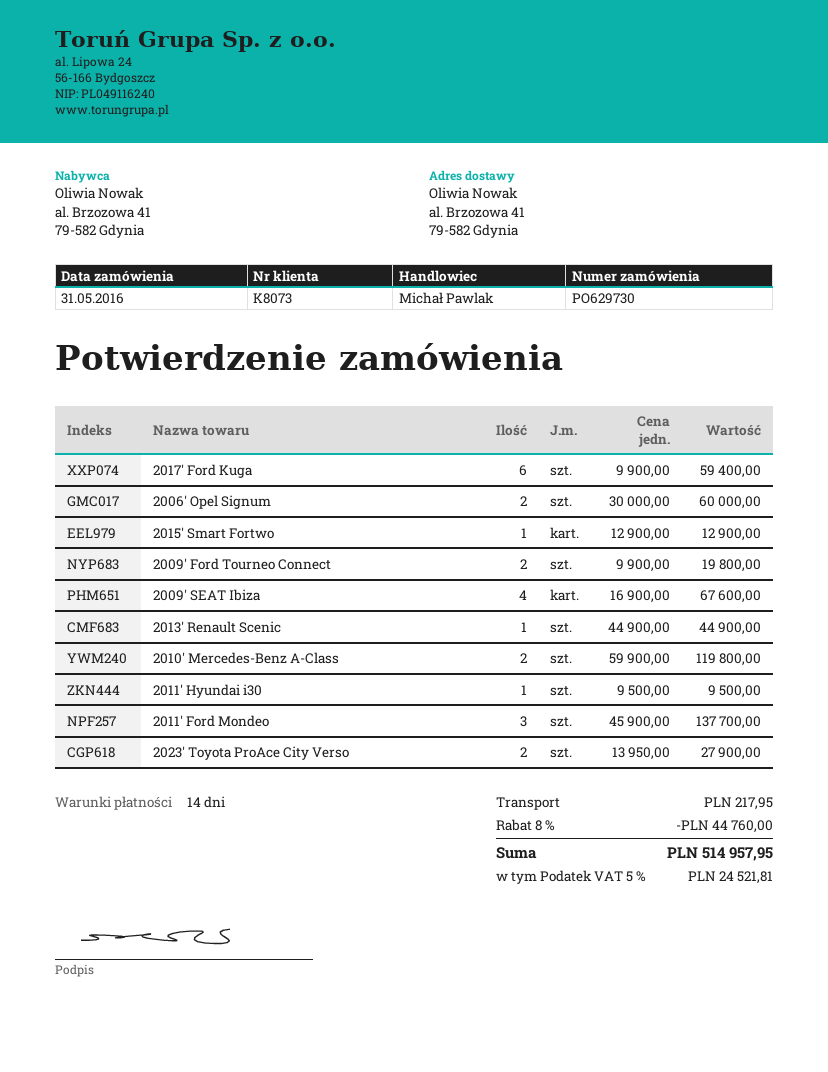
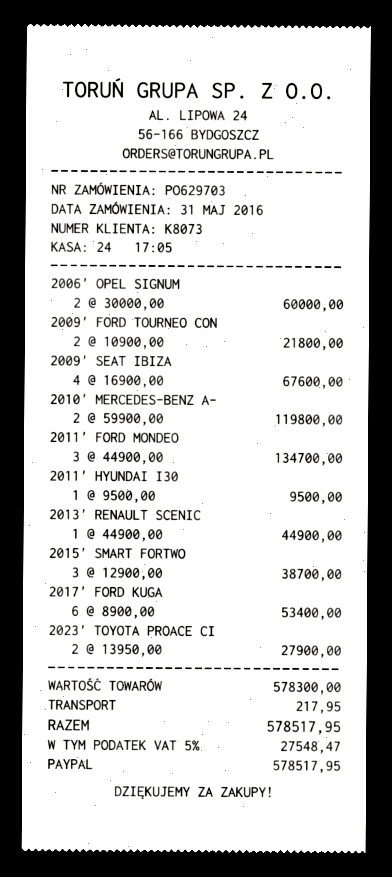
order number: PO629730 -> PO629703
2017' Ford Kuga: 6 x 9900.00 = 59400.00 -> 6 x 8900.00 = 53400.00
2015' Smart Fortwo: 1 x 12900.00 = 12900.00 -> 3 x 12900.00 = 38700.00
2009' Ford Tourneo Connect: 2 x 9900.00 = 19800.00 -> 2 x 10900.00 = 21800.00
2011' Ford Mondeo: 3 x 45900.00 = 137700.00 -> 3 x 44900.00 = 134700.00
discount: 8% = 44760.00 -> none
tax: 5% = 24521.81 -> 5% = 27548.47
total: 514957.95 -> 578517.95

